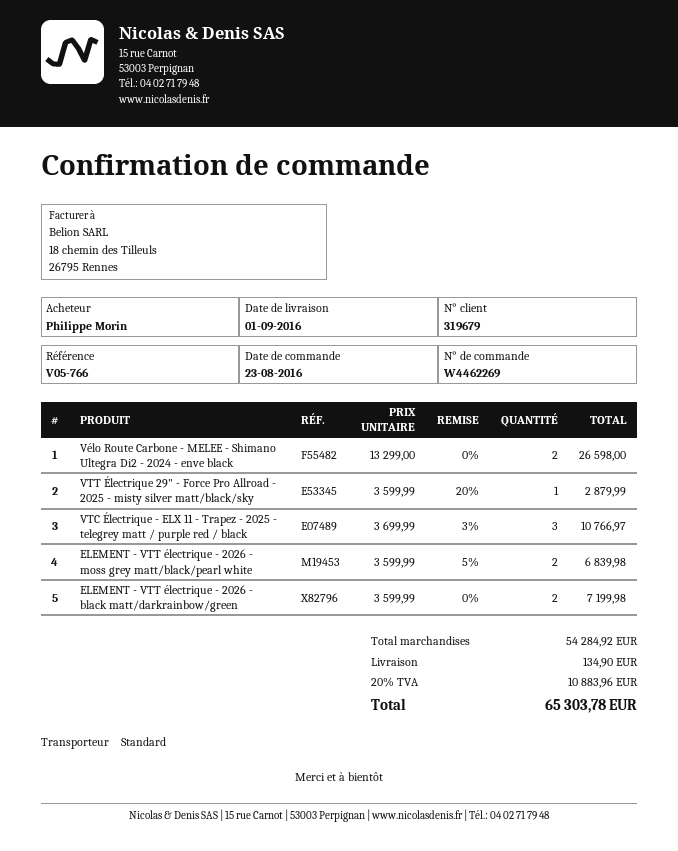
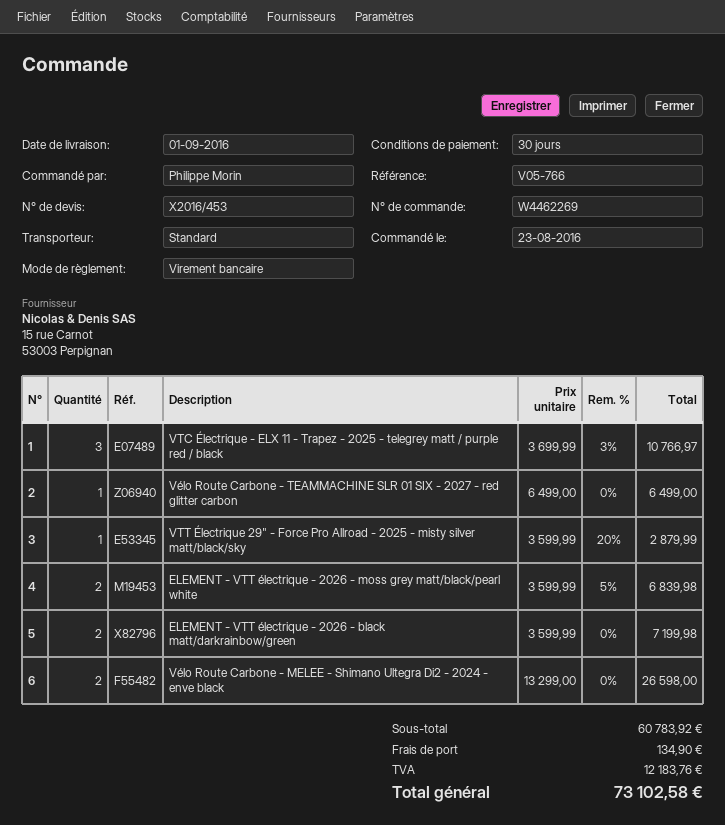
Vélo Route Carbone - TEAMMACHINE SLR 01 SIX - 2027 - red glitter carbon: none -> 1 x 6499.00 = 6499.00
subtotal: 54284.92 -> 60783.92
tax: 10883.96 -> 12183.76
total: 65303.78 -> 73102.58

